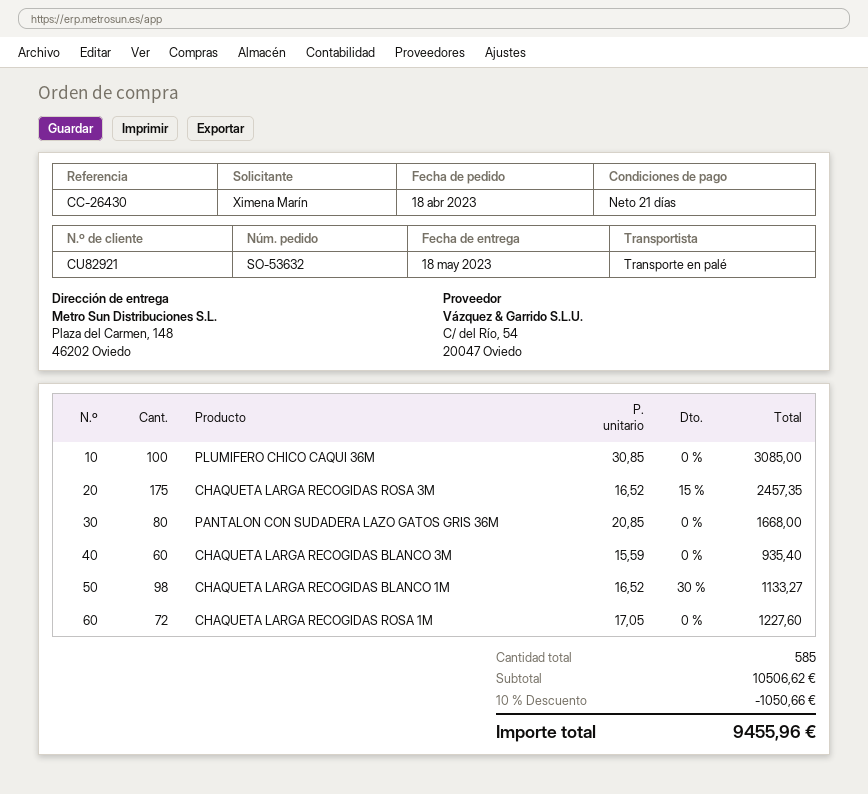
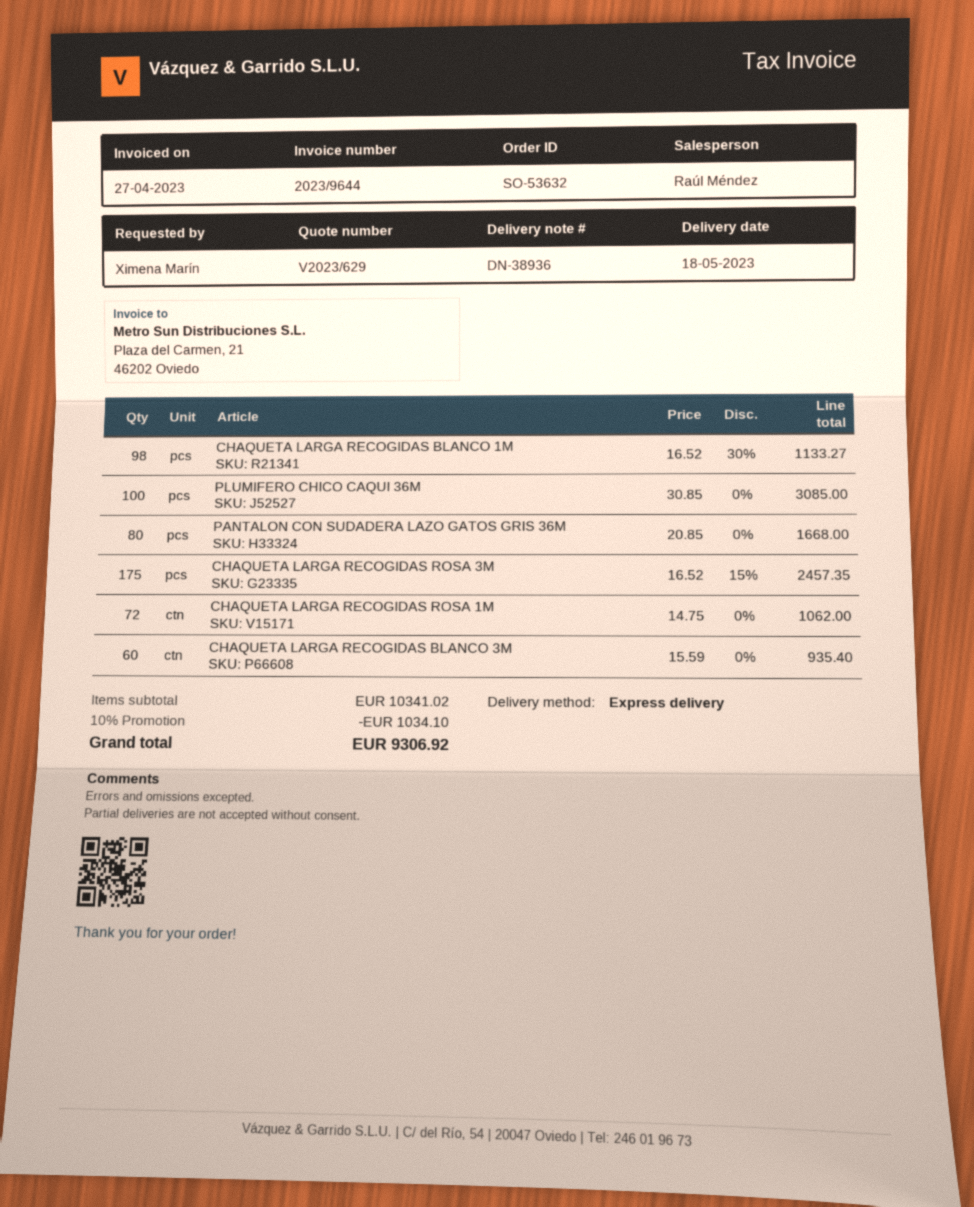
shipping method: pallet freight -> express
CHAQUETA LARGA RECOGIDAS ROSA 1M: 72 x 17.05 = 1227.60 -> 72 x 14.75 = 1062.00
subtotal: 10506.62 -> 10341.02
discount: 10% = 1050.66 -> 10% = 1034.10
total: 9455.96 -> 9306.92

